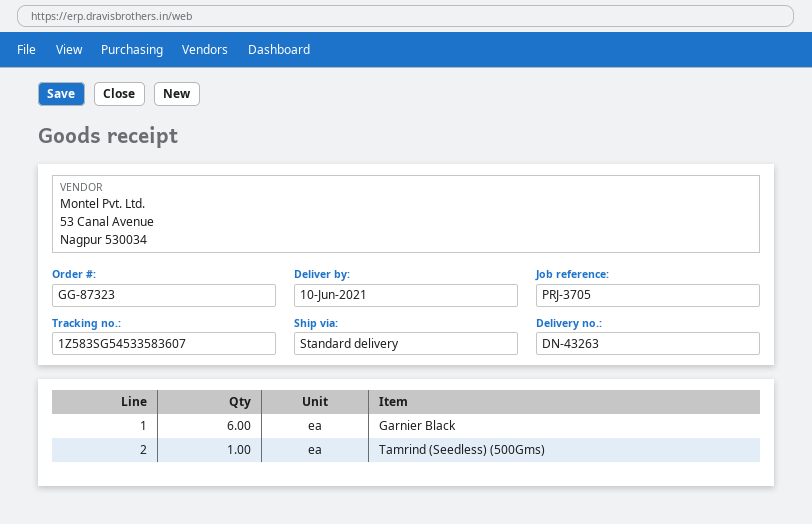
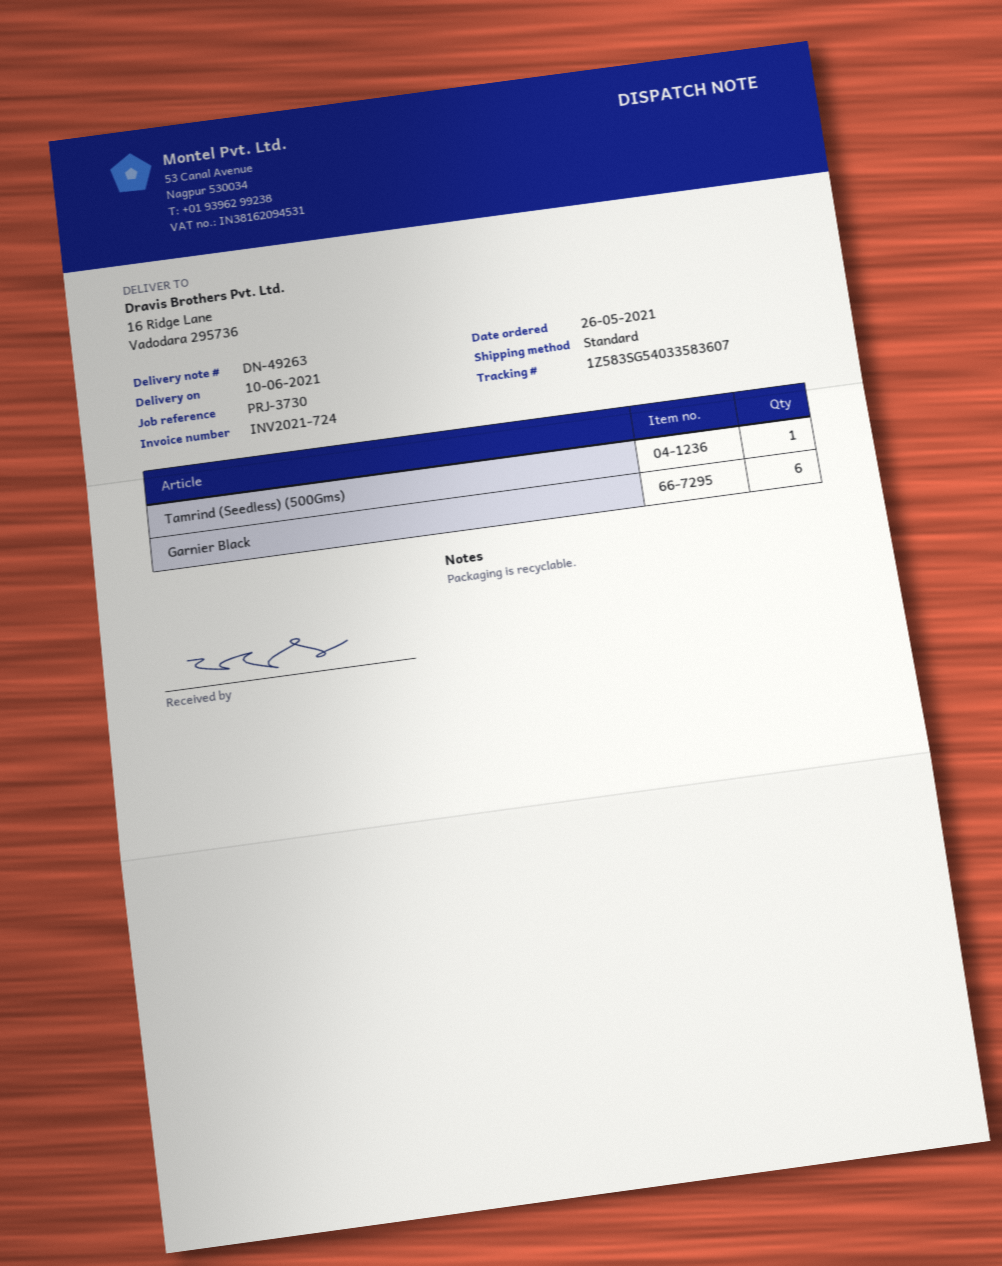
delivery note number: DN-43263 -> DN-49263
reference: PRJ-3705 -> PRJ-3730
tracking number: 1Z583SG54533583607 -> 1Z583SG54033583607

